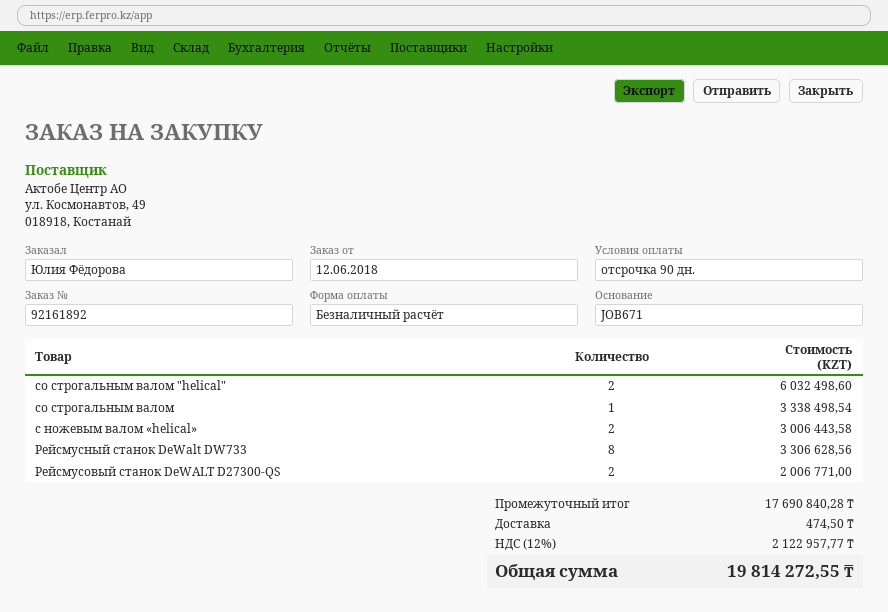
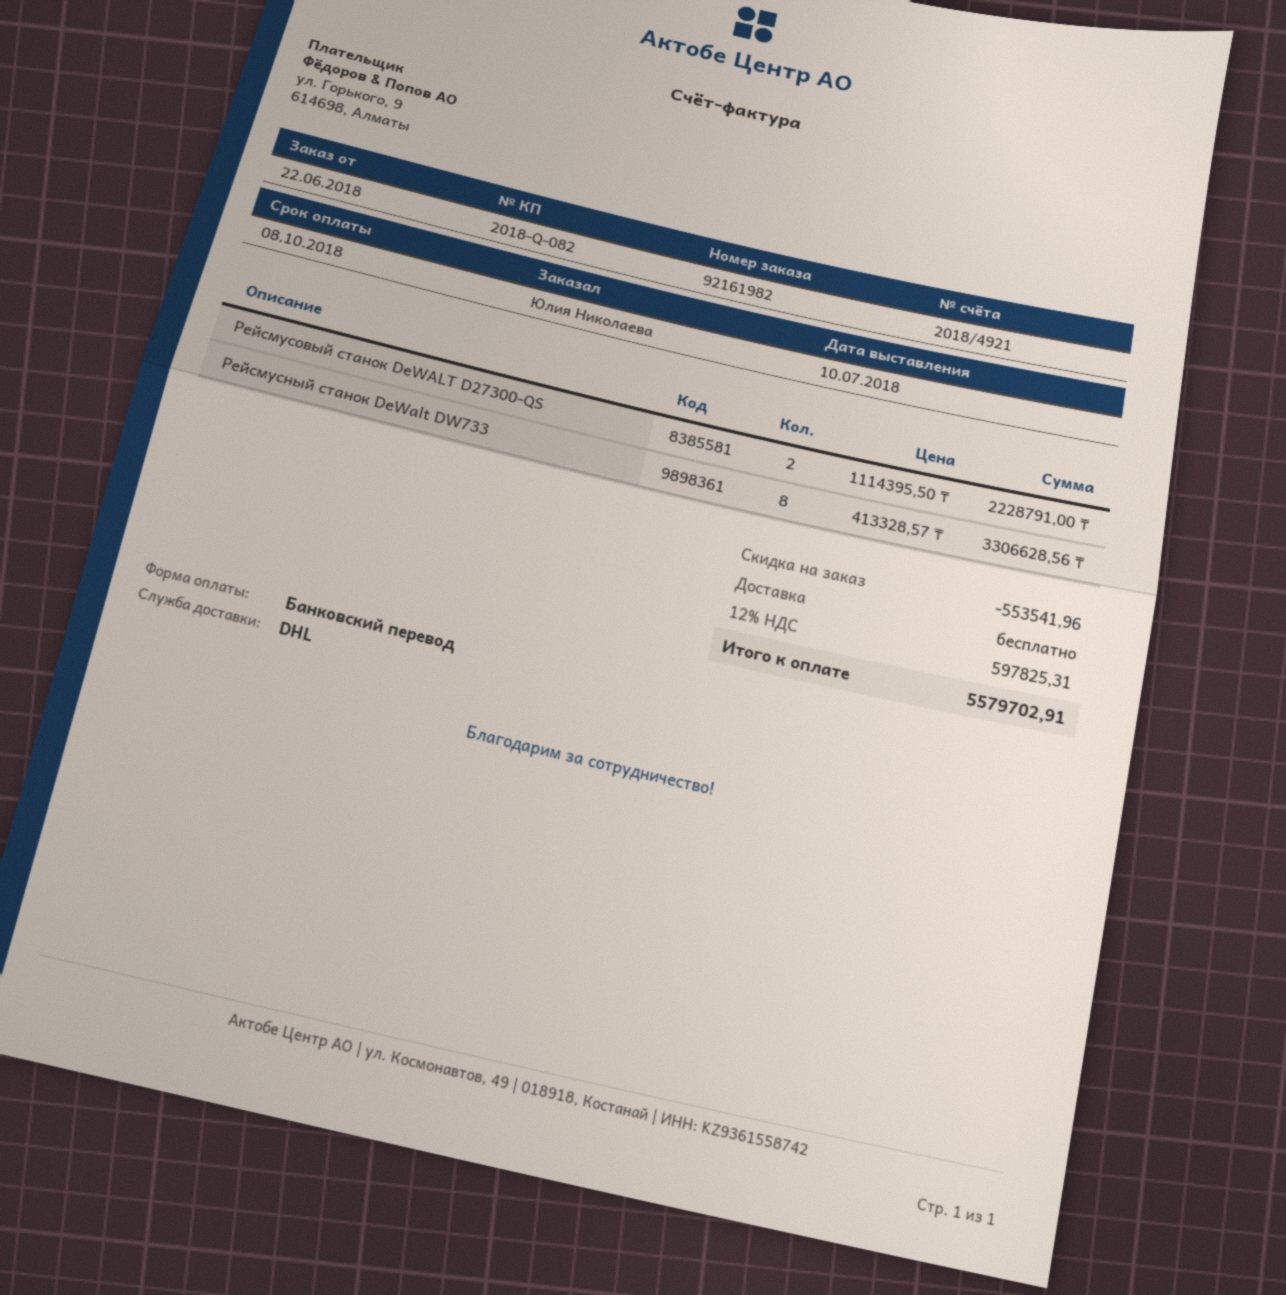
order number: 92161892 -> 92161982
order date: 2018-06-12 -> 2018-06-22
ordered by: Юлия Фёдорова -> Юлия Николаева
со строгальным валом "helical": 2 for 6032498.60 -> none
со строгальным валом: 1 for 3338498.54 -> none
с ножевым валом «helical»: 2 for 3006443.58 -> none
Рейсмусовый станок DeWALT D27300-QS: 2 for 2006771.00 -> 2 for 2228791.00
discount: none -> 553541.96
shipping: 474.50 -> 0.00
tax: 12% = 2122957.77 -> 12% = 597825.31
total: 19814272.55 -> 5579702.91

